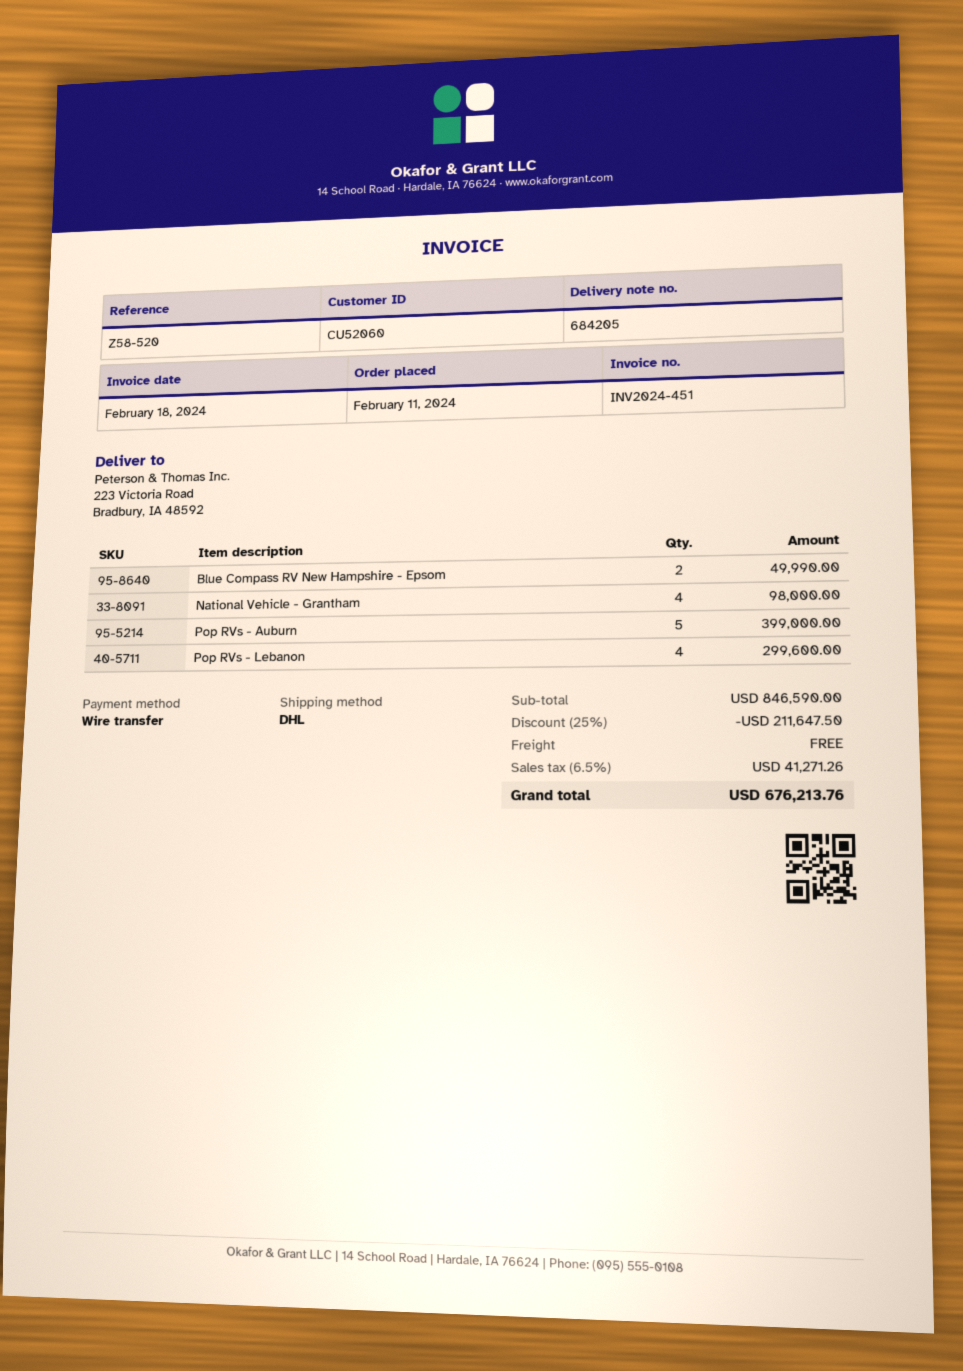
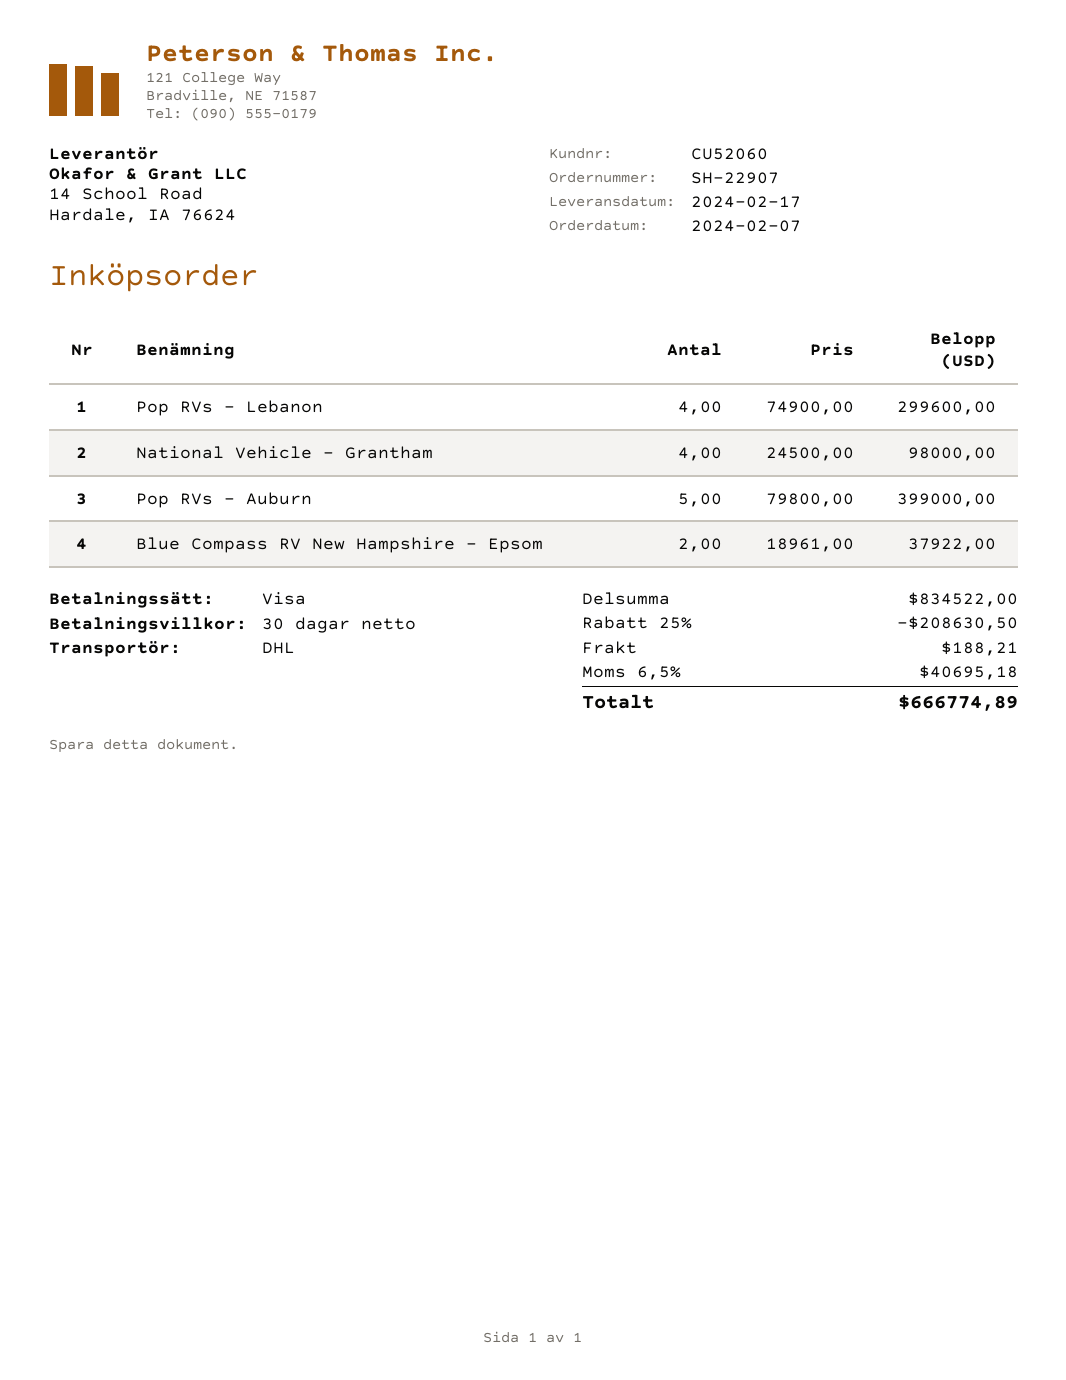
order date: 2024-02-11 -> 2024-02-07
payment method: bank transfer -> Visa
Blue Compass RV New Hampshire - Epsom: 2 for 49990.00 -> 2 for 37922.00
subtotal: 846590.00 -> 834522.00
discount: 25% = 211647.50 -> 25% = 208630.50
shipping: 0.00 -> 188.21
tax: 6.5% = 41271.26 -> 6.5% = 40695.18
total: 676213.76 -> 666774.89

